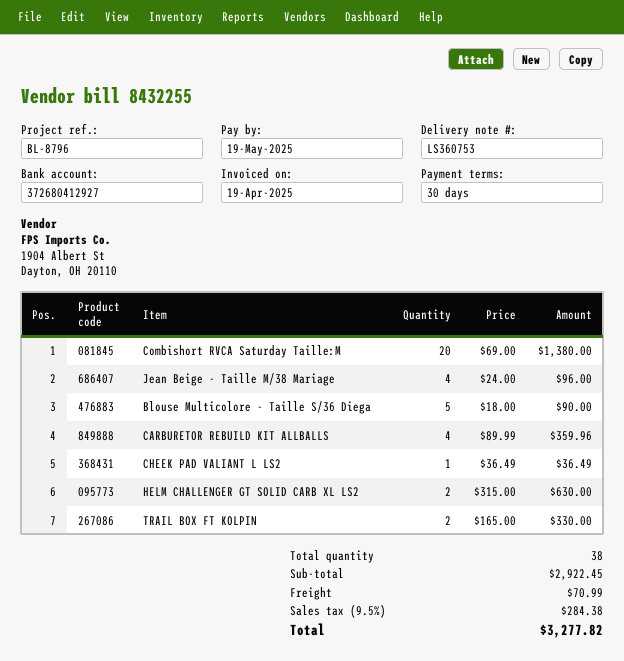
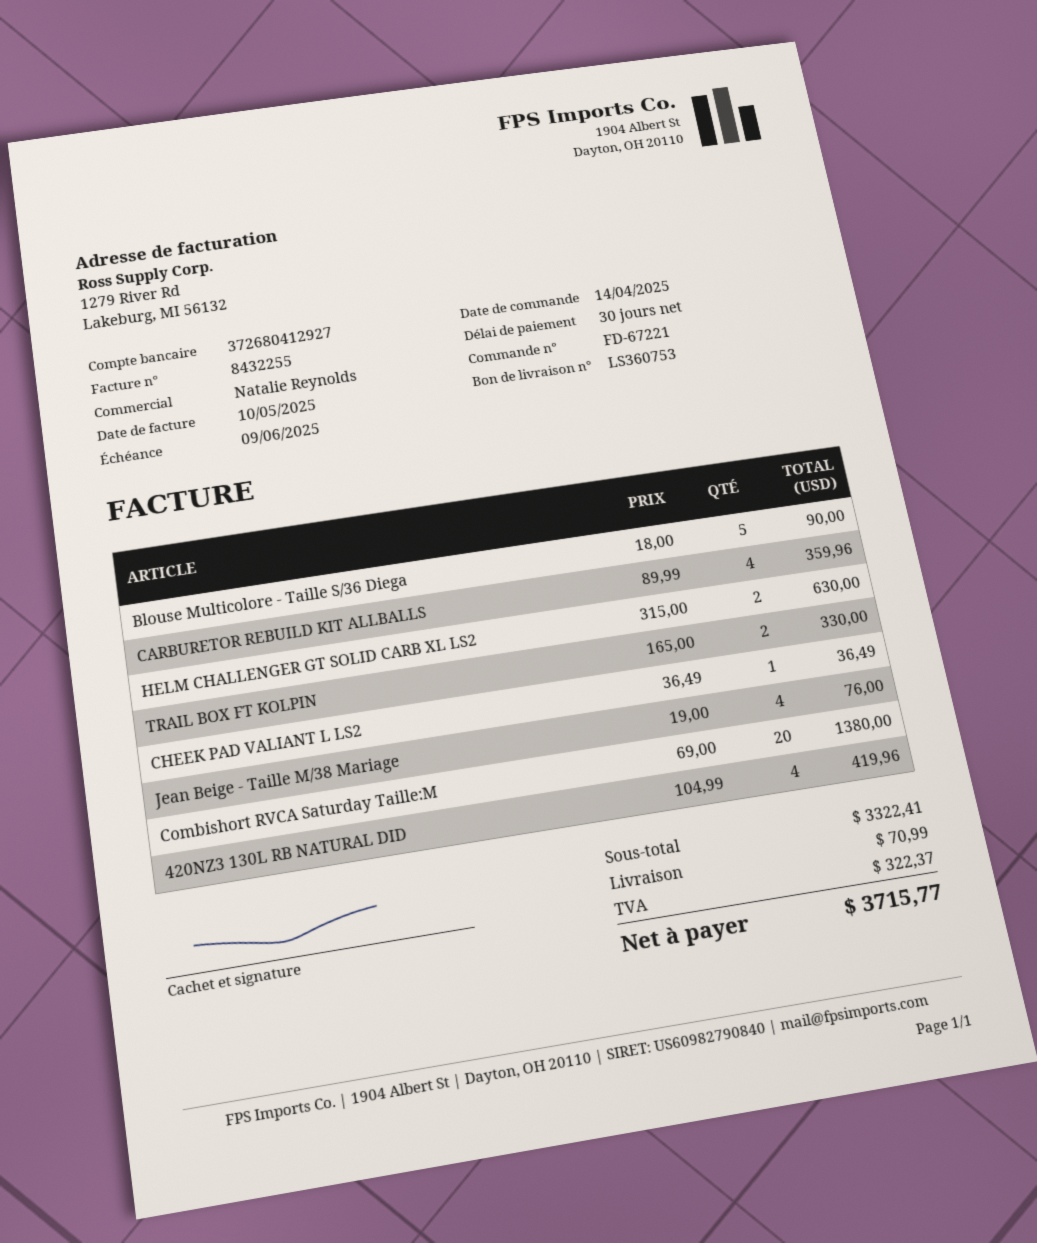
invoice date: 2025-04-19 -> 2025-05-10
due date: 2025-05-19 -> 2025-06-09
Jean Beige - Taille M/38 Mariage: 4 x 24.00 = 96.00 -> 4 x 19.00 = 76.00
420NZ3 130L RB NATURAL DID: none -> 4 x 104.99 = 419.96
subtotal: 2922.45 -> 3322.41
tax: 284.38 -> 322.37
total: 3277.82 -> 3715.77

